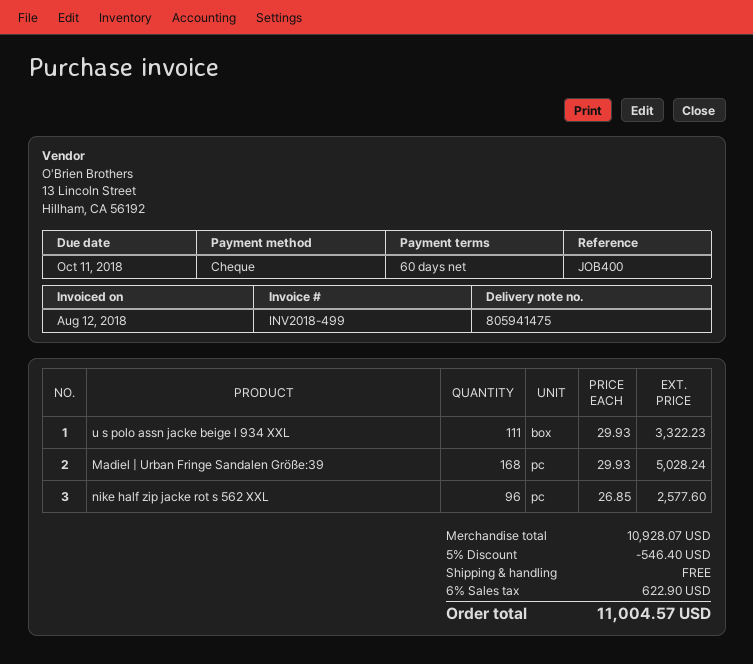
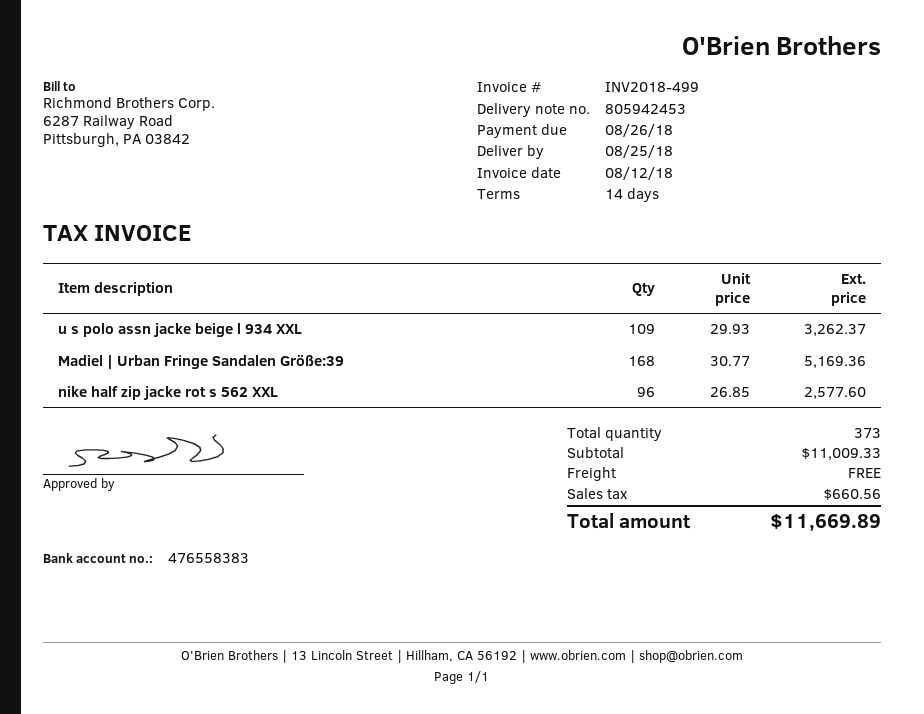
delivery note number: 805941475 -> 805942453
payment terms: 60 days -> 14 days
due date: 2018-10-11 -> 2018-08-26
u s polo assn jacke beige l 934 XXL: 111 x 29.93 = 3322.23 -> 109 x 29.93 = 3262.37
Madiel | Urban Fringe Sandalen Größe:39: 168 x 29.93 = 5028.24 -> 168 x 30.77 = 5169.36
subtotal: 10928.07 -> 11009.33
discount: 5% = 546.40 -> none
tax: 622.90 -> 660.56
total: 11004.57 -> 11669.89

